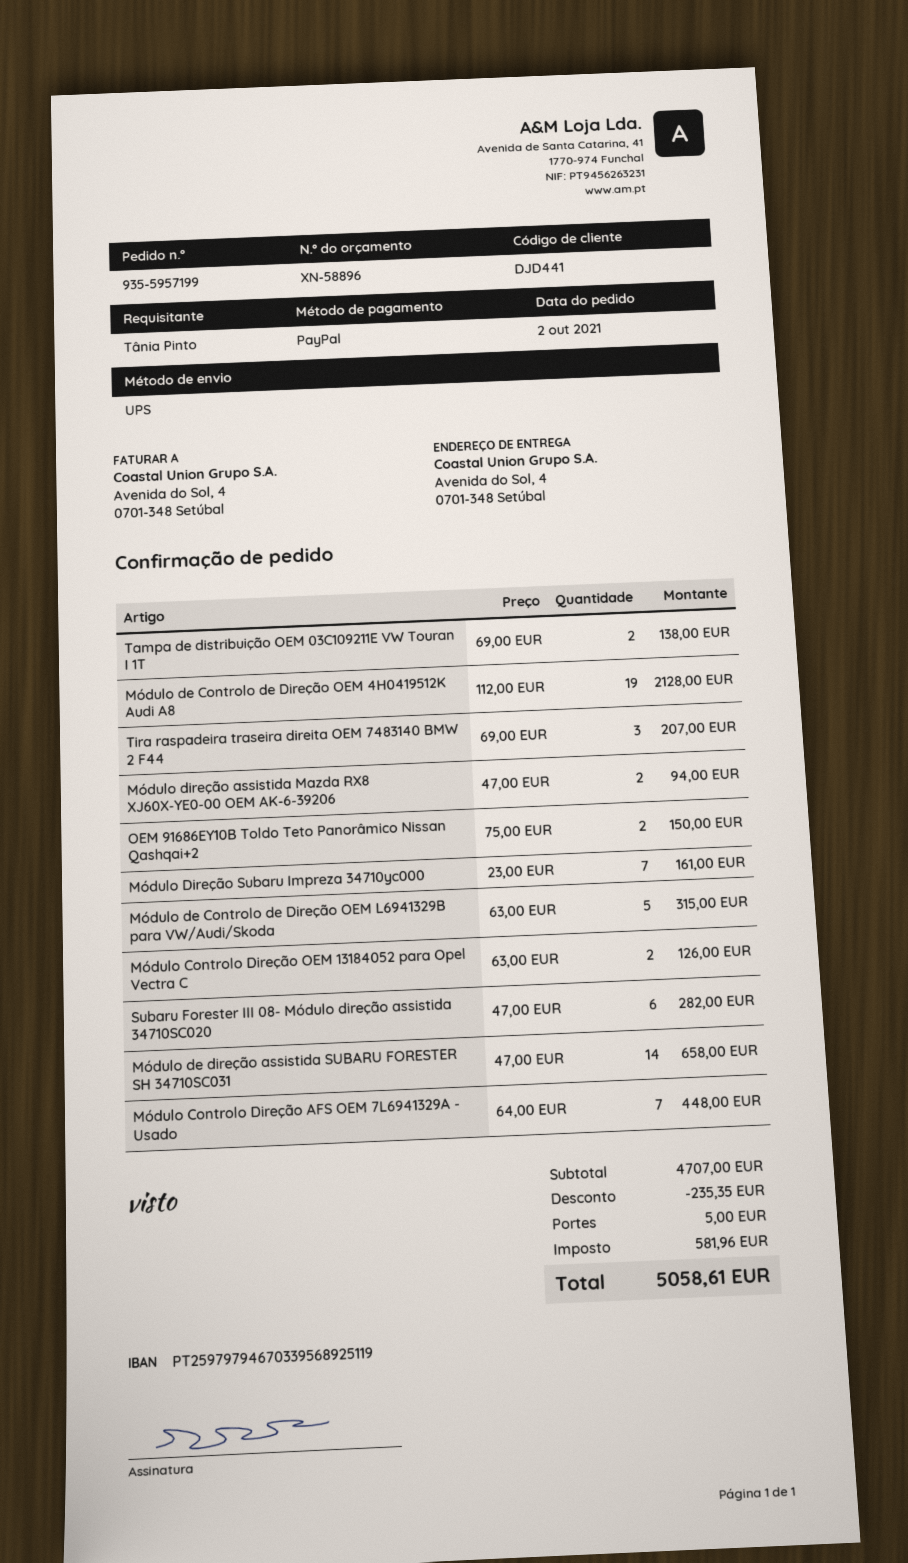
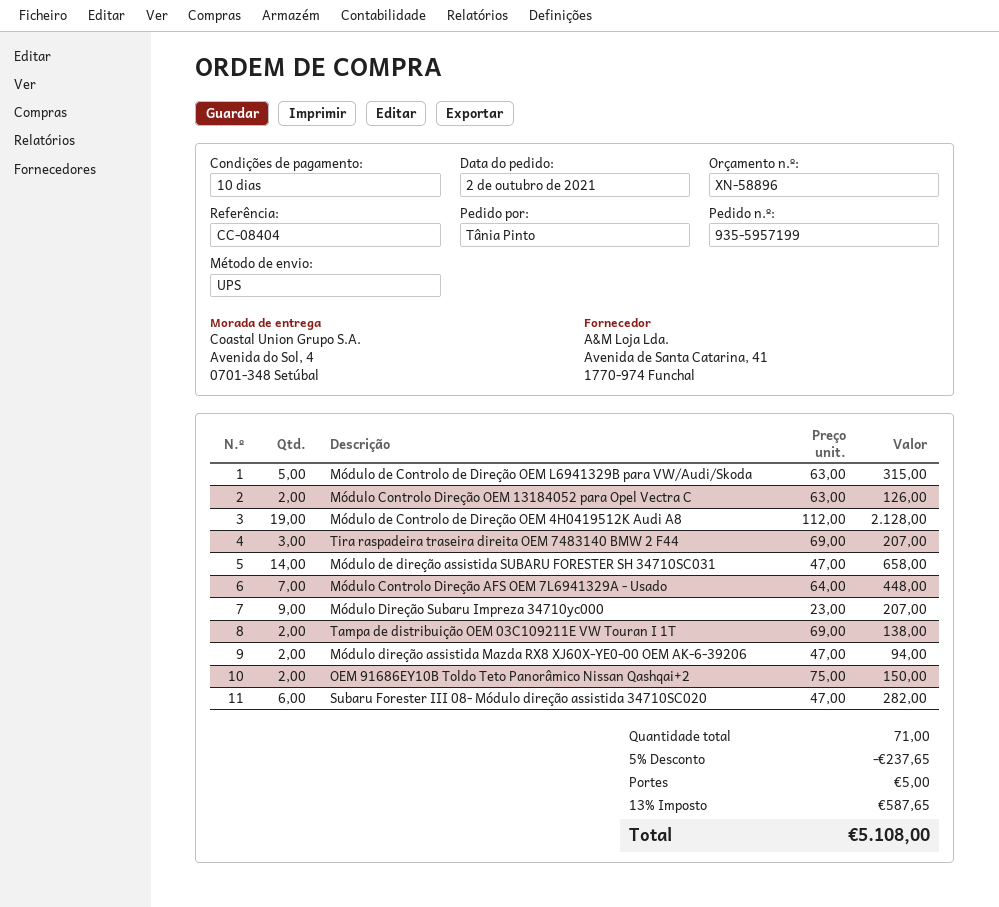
Módulo Direção Subaru Impreza 34710yc000: 7 x 23.00 = 161.00 -> 9 x 23.00 = 207.00
discount: 235.35 -> 237.65
tax: 581.96 -> 587.65
total: 5058.61 -> 5108.00

